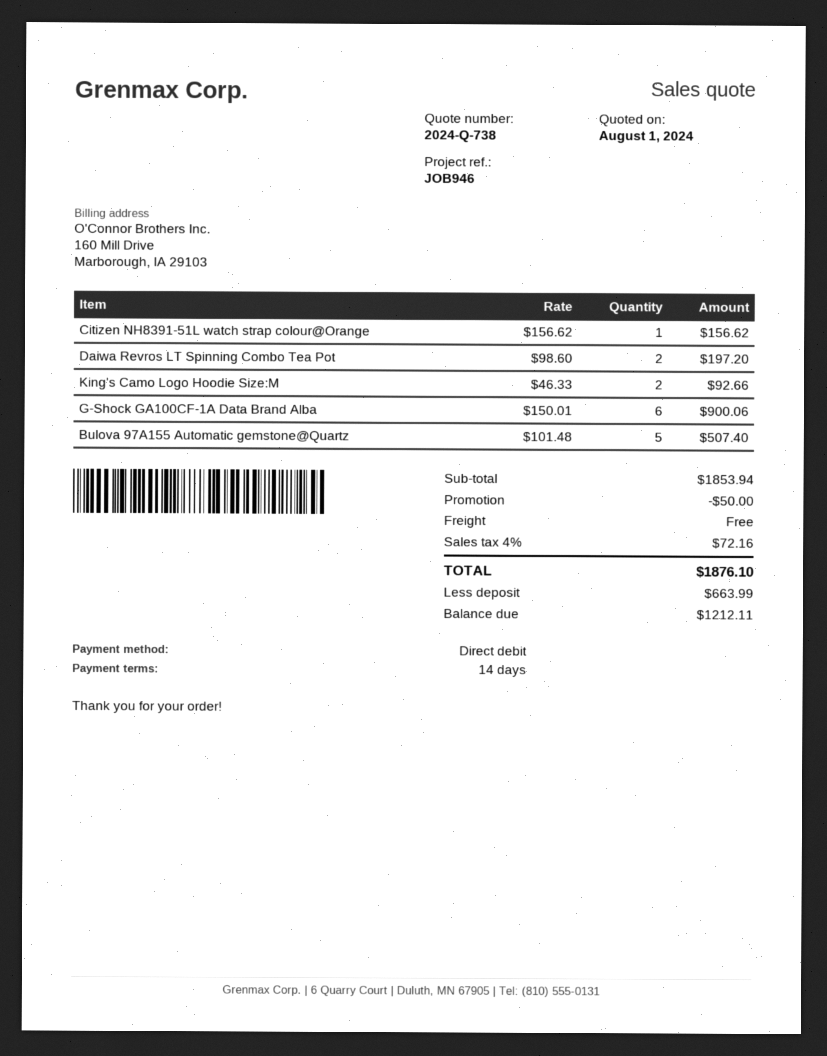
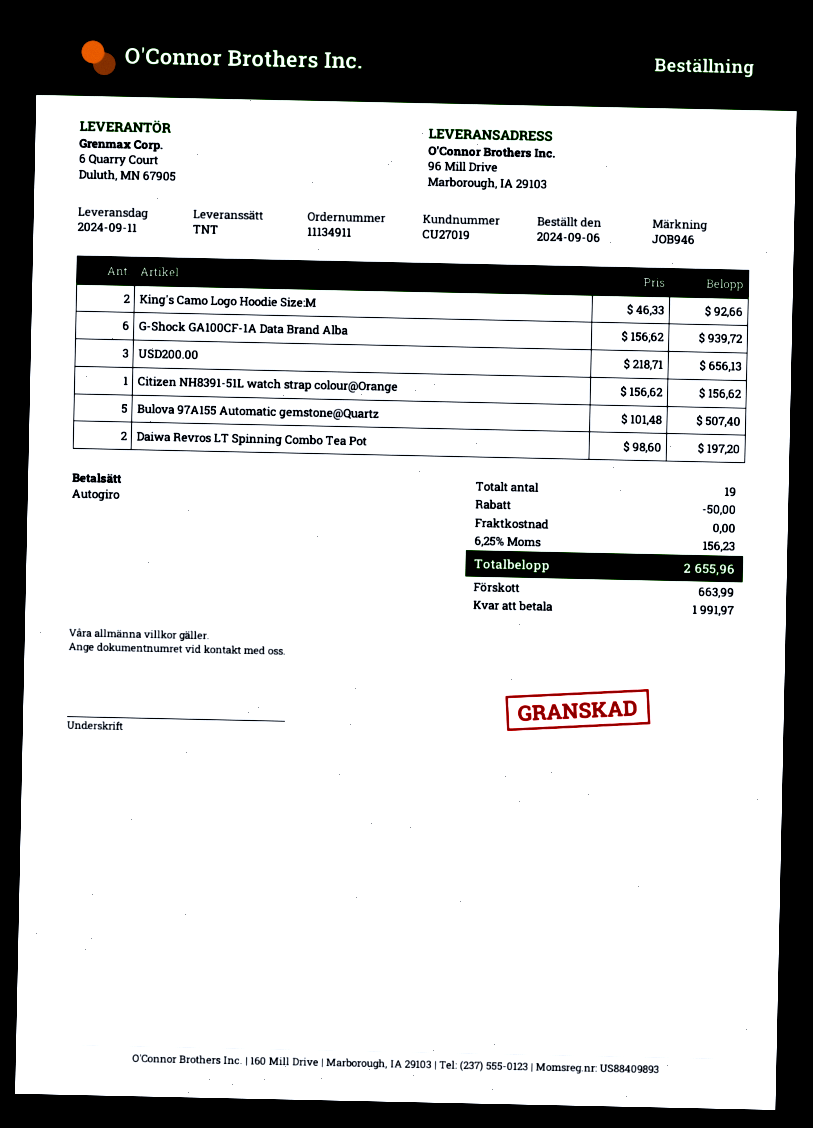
G-Shock GA100CF-1A Data Brand Alba: 6 x 150.01 = 900.06 -> 6 x 156.62 = 939.72
USD200.00: none -> 3 x 218.71 = 656.13
tax: 4% = 72.16 -> 6.25% = 156.23
total: 1876.10 -> 2655.96
balance: 1212.11 -> 1991.97

